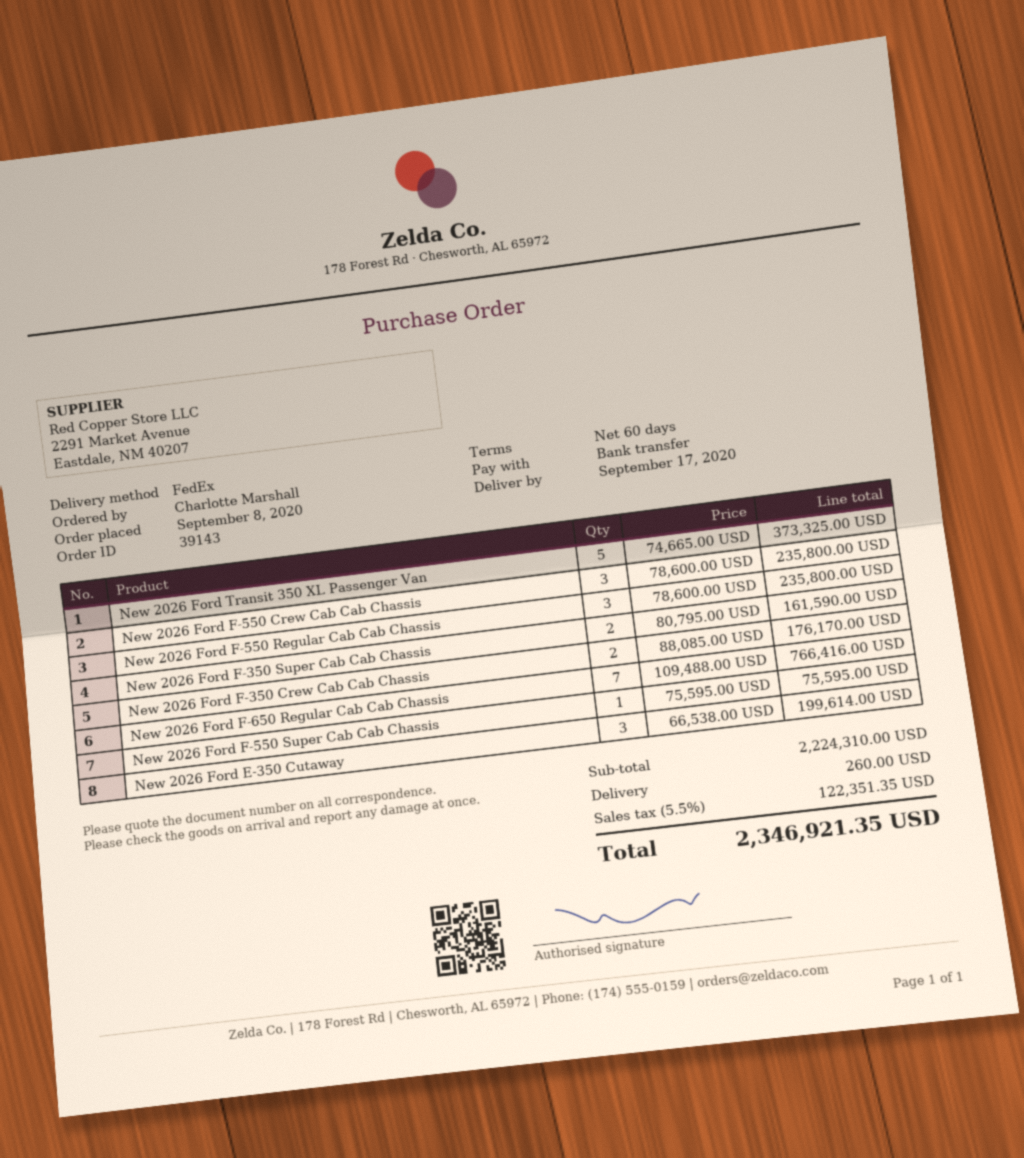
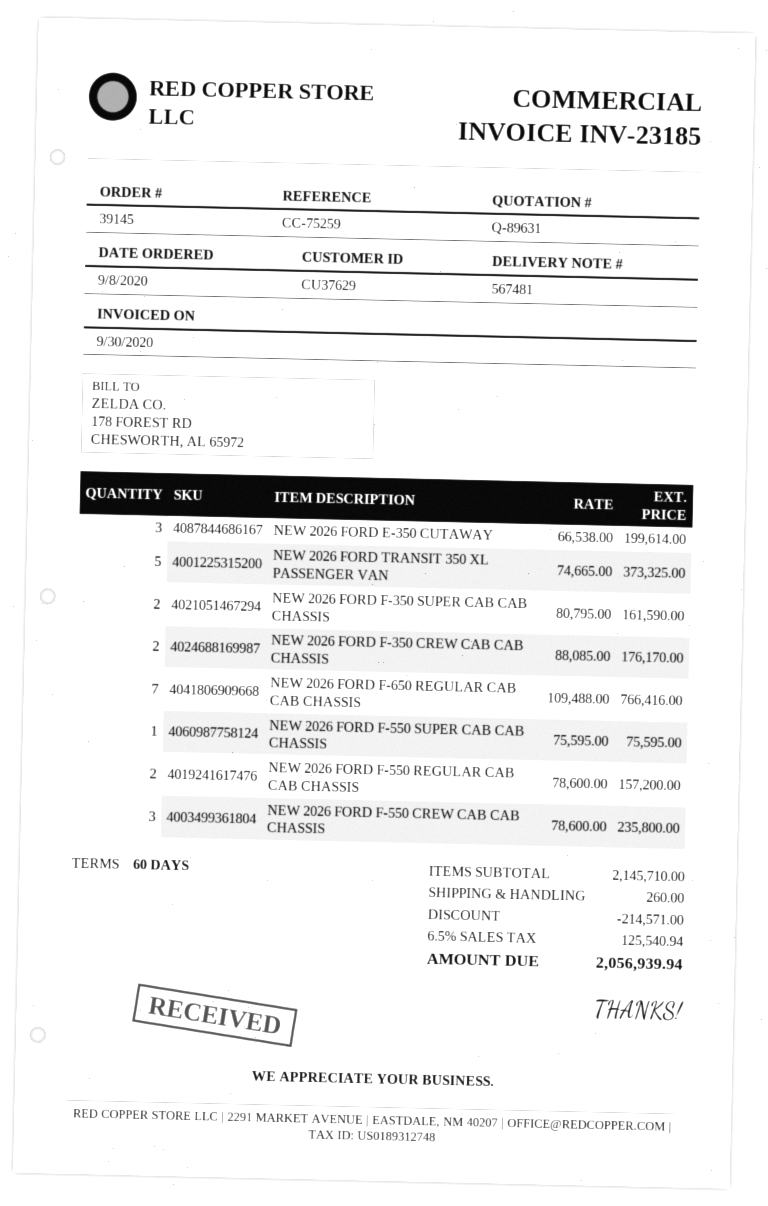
order number: 39143 -> 39145
New 2026 Ford F-550 Regular Cab Cab Chassis: 3 x 78600.00 = 235800.00 -> 2 x 78600.00 = 157200.00
subtotal: 2224310.00 -> 2145710.00
discount: none -> 214571.00
tax: 5.5% = 122351.35 -> 6.5% = 125540.94
total: 2346921.35 -> 2056939.94

